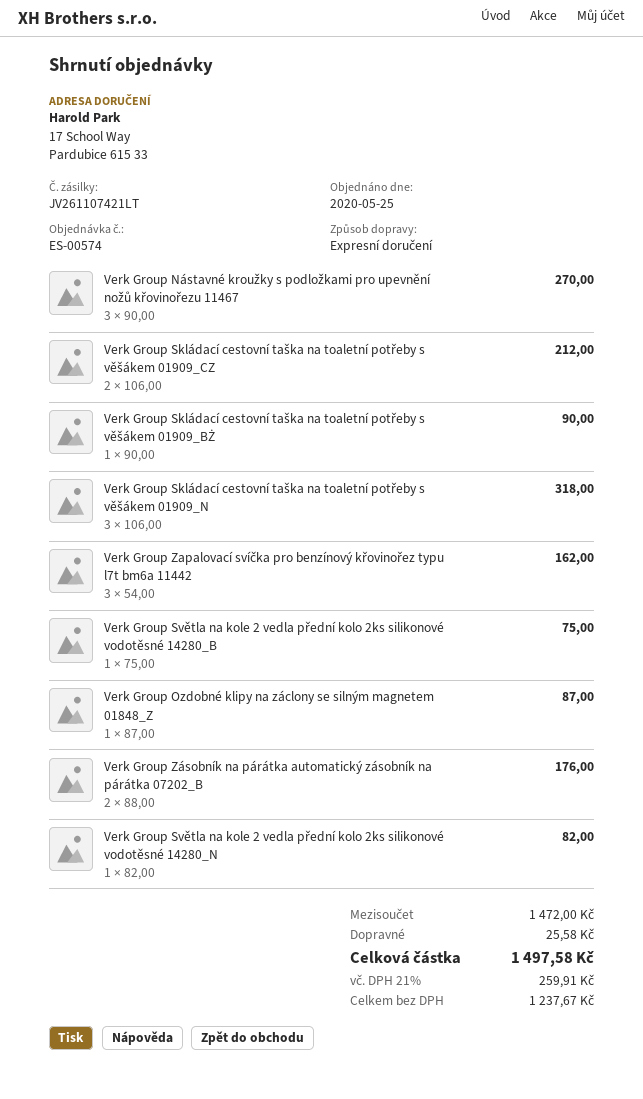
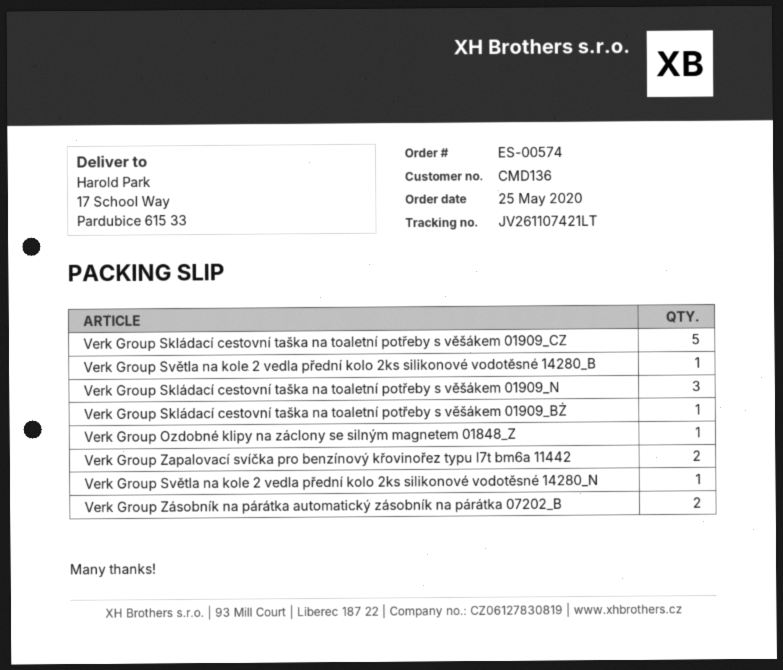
Verk Group Nástavné kroužky s podložkami pro upevnění nožů křovinořezu 11467: 3 -> none
Verk Group Skládací cestovní taška na toaletní potřeby s věšákem 01909_CZ: 2 -> 5
Verk Group Zapalovací svíčka pro benzínový křovinořez typu l7t bm6a 11442: 3 -> 2

